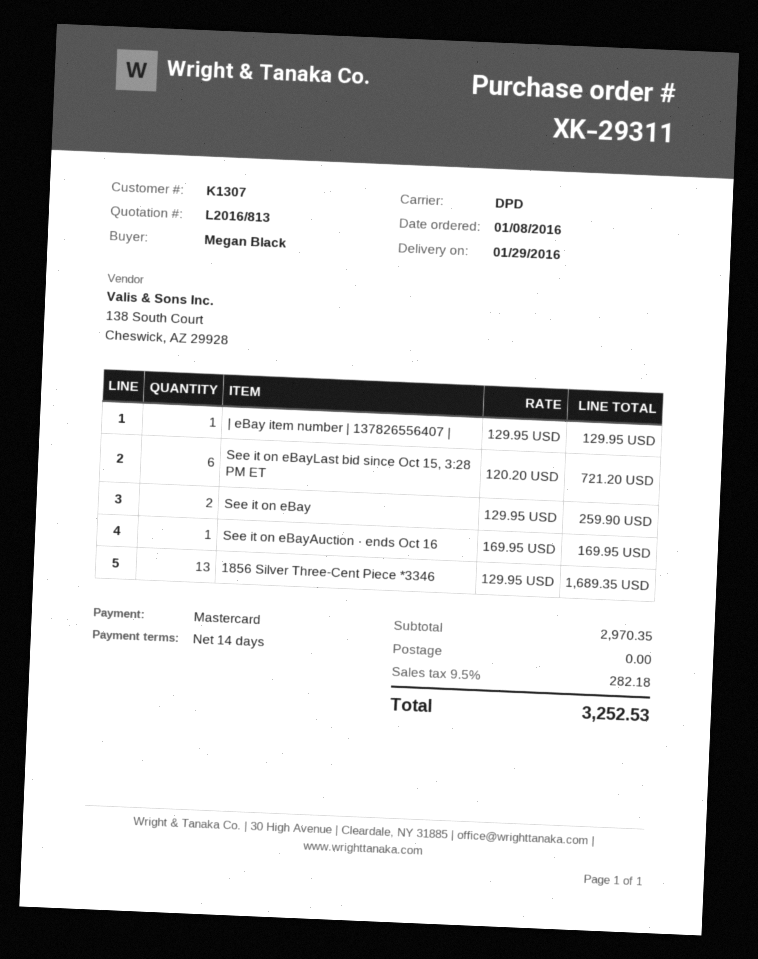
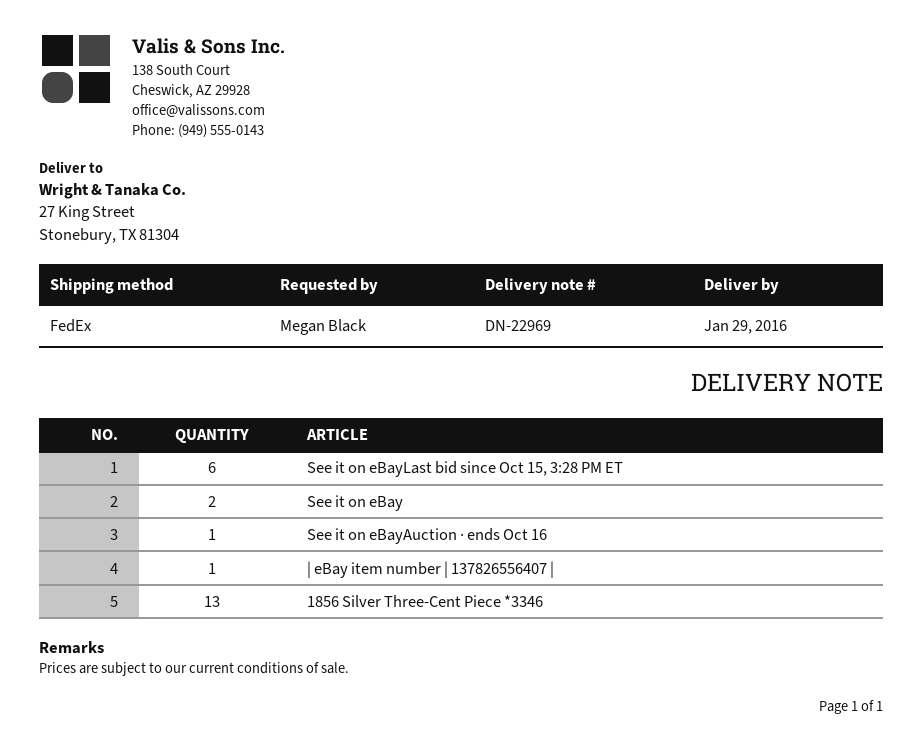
shipping method: DPD -> FedEx

